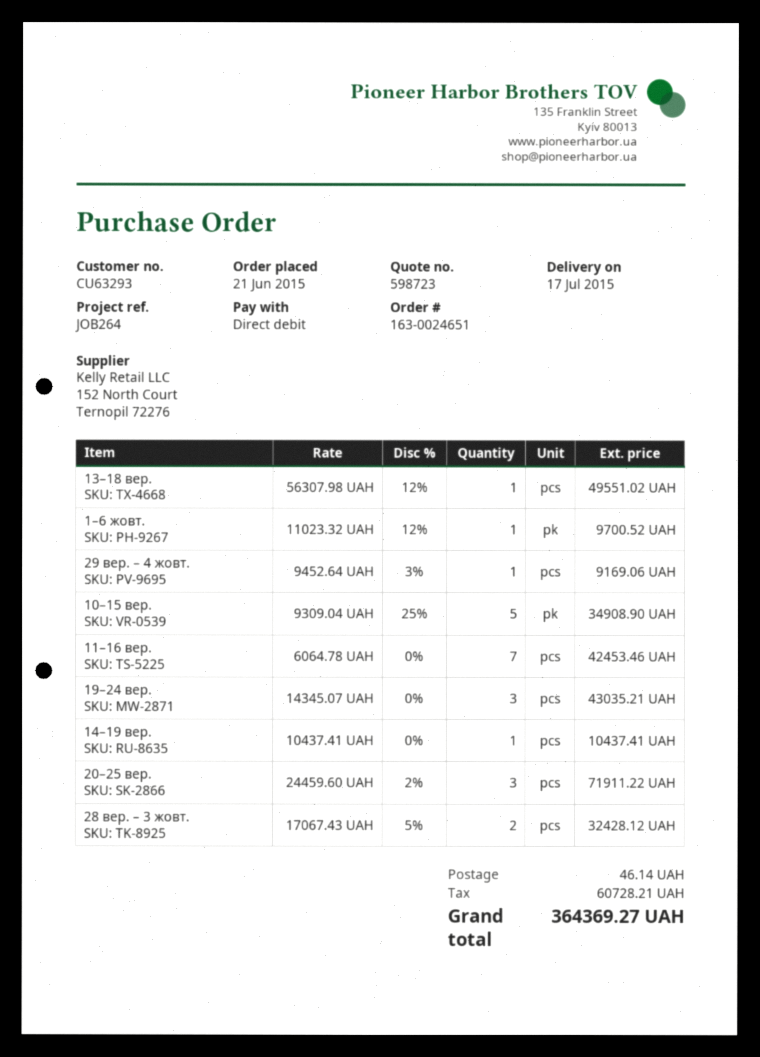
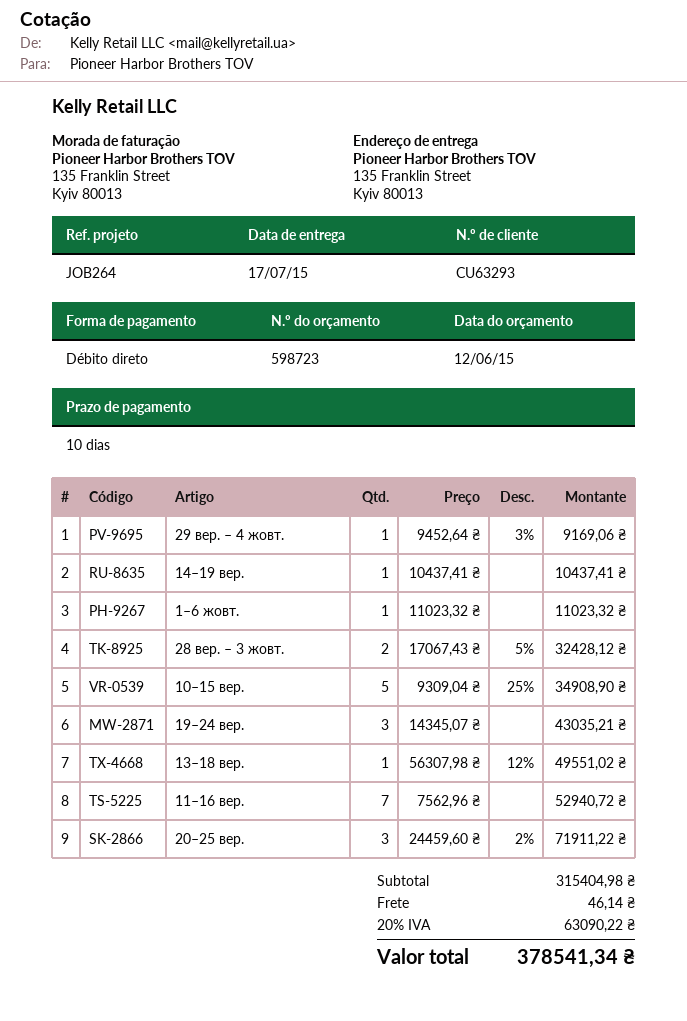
1–6 жовт.: 1 x 11023.32 - 12% = 9700.52 -> 1 x 11023.32 = 11023.32
11–16 вер.: 7 x 6064.78 = 42453.46 -> 7 x 7562.96 = 52940.72
tax: 60728.21 -> 63090.22
total: 364369.27 -> 378541.34

